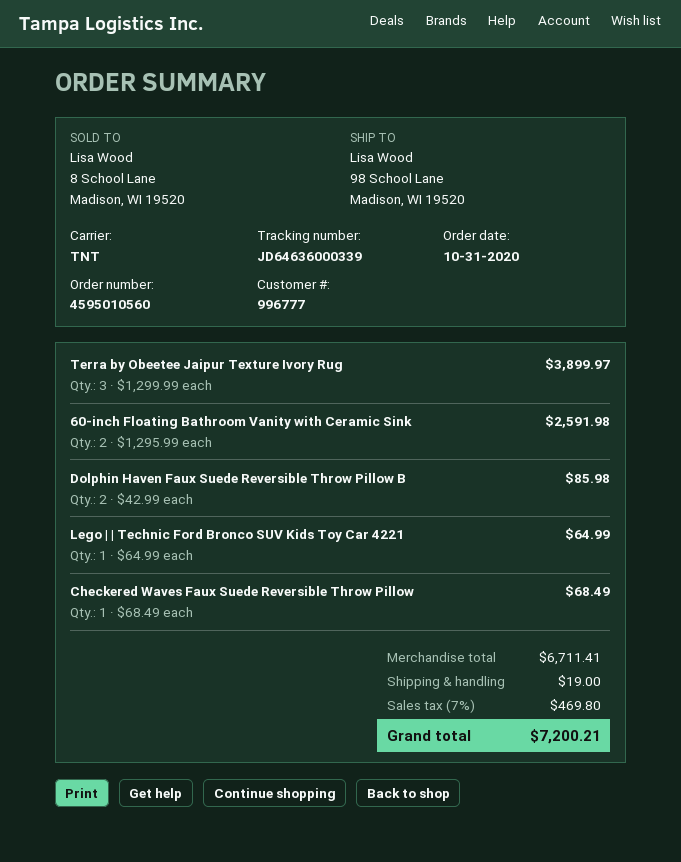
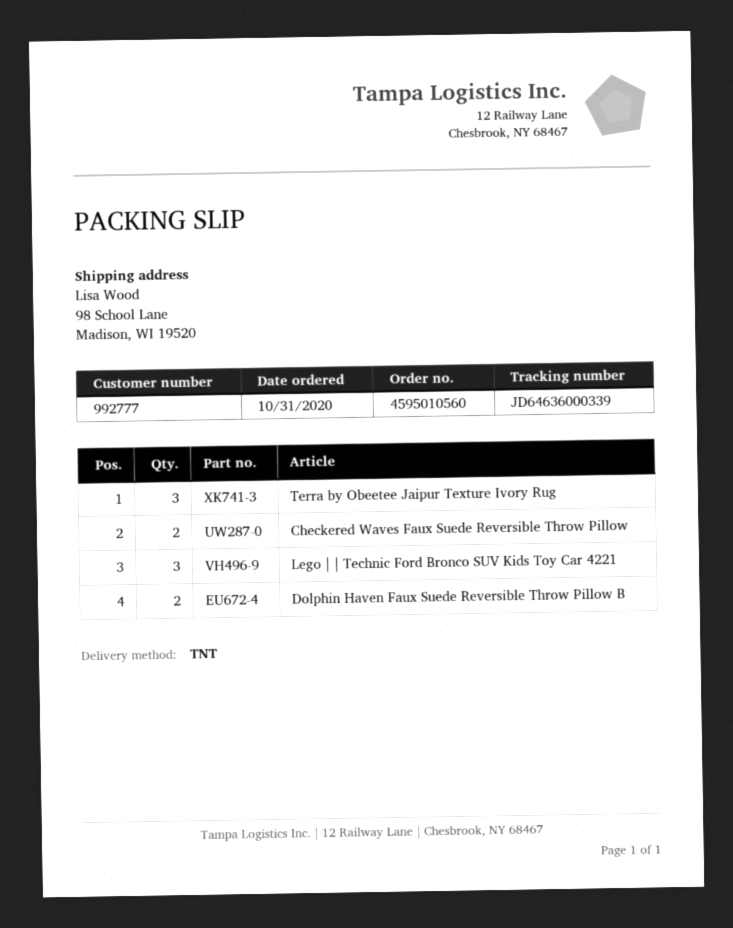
customer number: 996777 -> 992777
60-inch Floating Bathroom Vanity with Ceramic Sink: 2 -> none
Lego | | Technic Ford Bronco SUV Kids Toy Car 4221: 1 -> 3
Checkered Waves Faux Suede Reversible Throw Pillow: 1 -> 2

